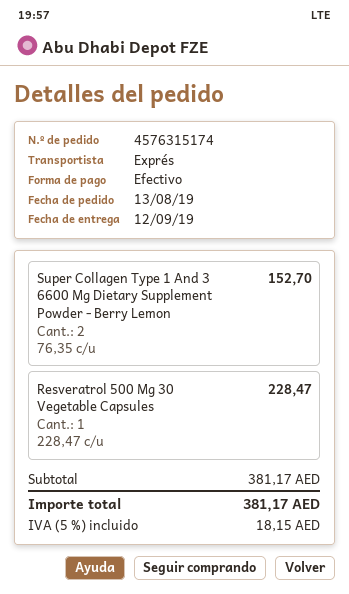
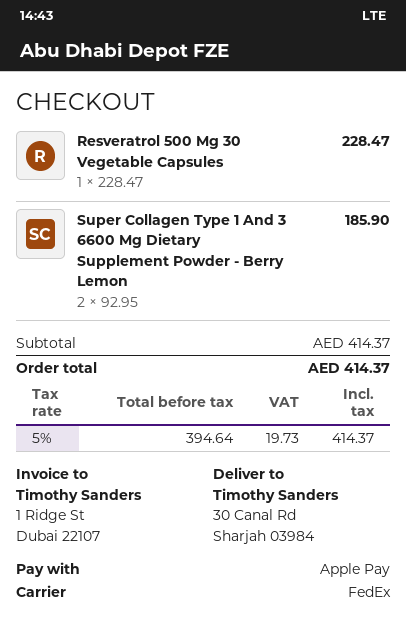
payment method: cash -> Apple Pay
shipping method: express -> FedEx
Super Collagen Type 1 And 3 6600 Mg Dietary Supplement Powder - Berry Lemon: 2 x 76.35 = 152.70 -> 2 x 92.95 = 185.90
subtotal: 381.17 -> 414.37
tax: 5% = 18.15 -> 5% = 19.73
total: 381.17 -> 414.37

